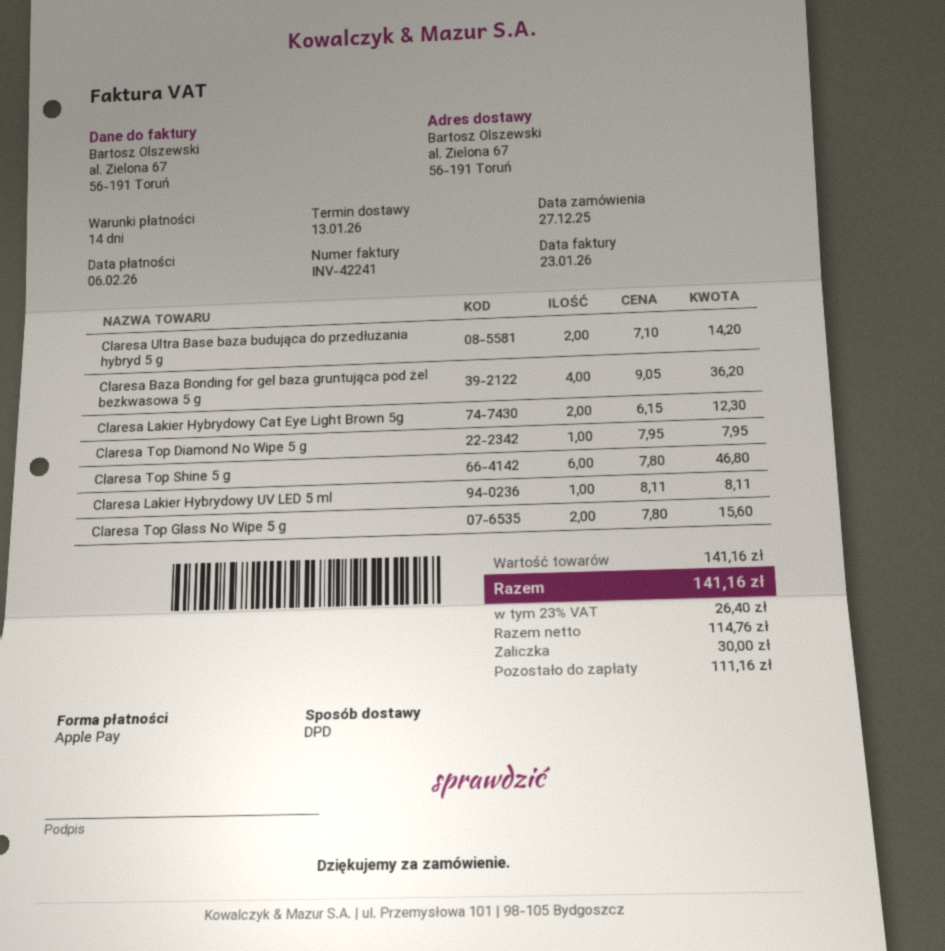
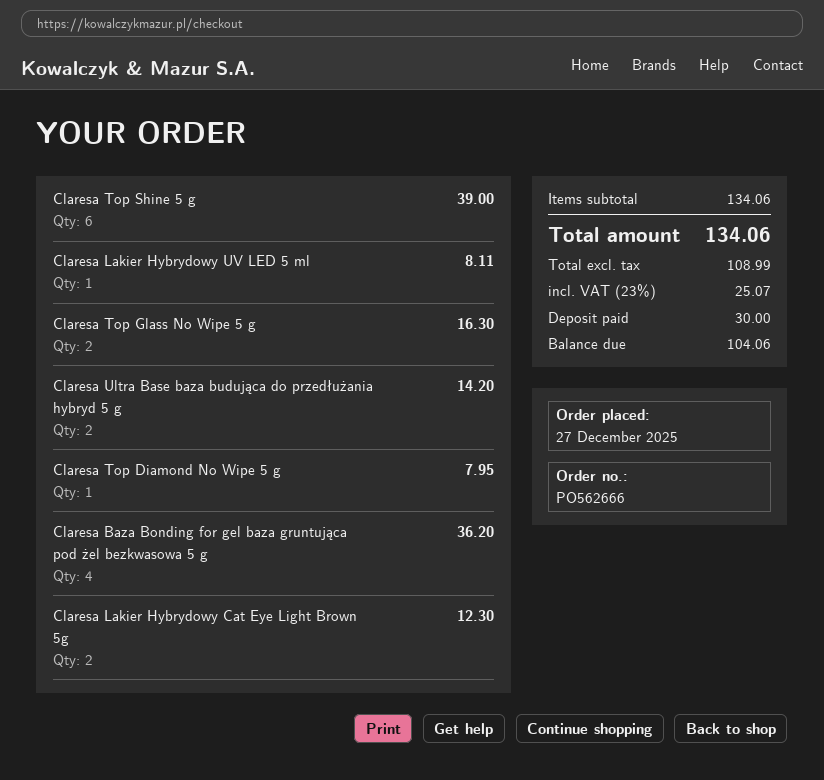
Claresa Top Shine 5 g: 6 for 46.80 -> 6 for 39.00
Claresa Top Glass No Wipe 5 g: 2 for 15.60 -> 2 for 16.30
subtotal: 141.16 -> 134.06
net: 114.76 -> 108.99
tax: 23% = 26.40 -> 23% = 25.07
total: 141.16 -> 134.06
balance: 111.16 -> 104.06

